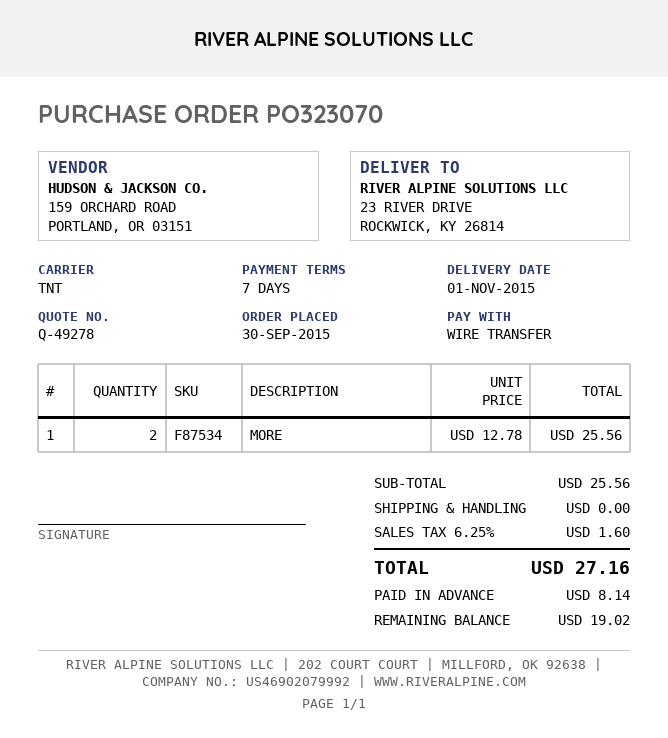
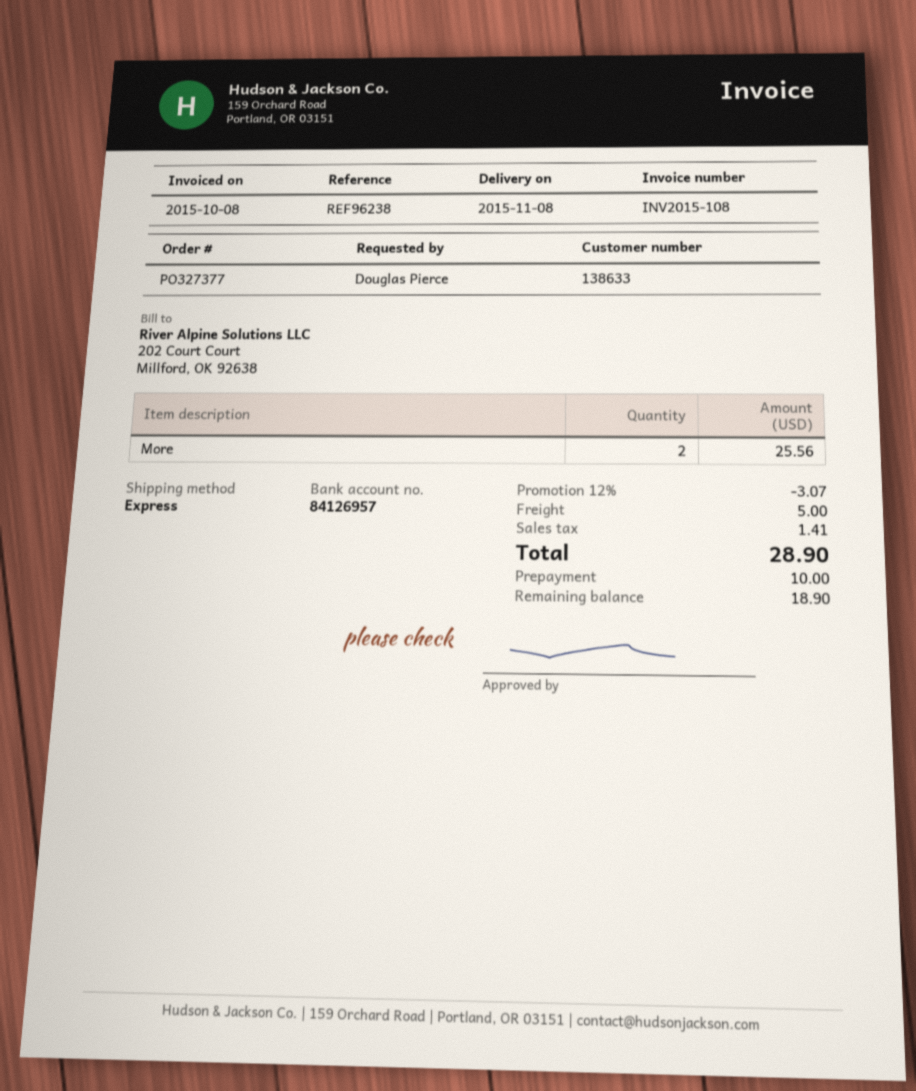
order number: PO323070 -> PO327377
delivery date: 2015-11-01 -> 2015-11-08
shipping method: TNT -> express
discount: none -> 12% = 3.07
shipping: 0.00 -> 5.00
tax: 1.60 -> 1.41
total: 27.16 -> 28.90
deposit: 8.14 -> 10.00
balance: 19.02 -> 18.90

